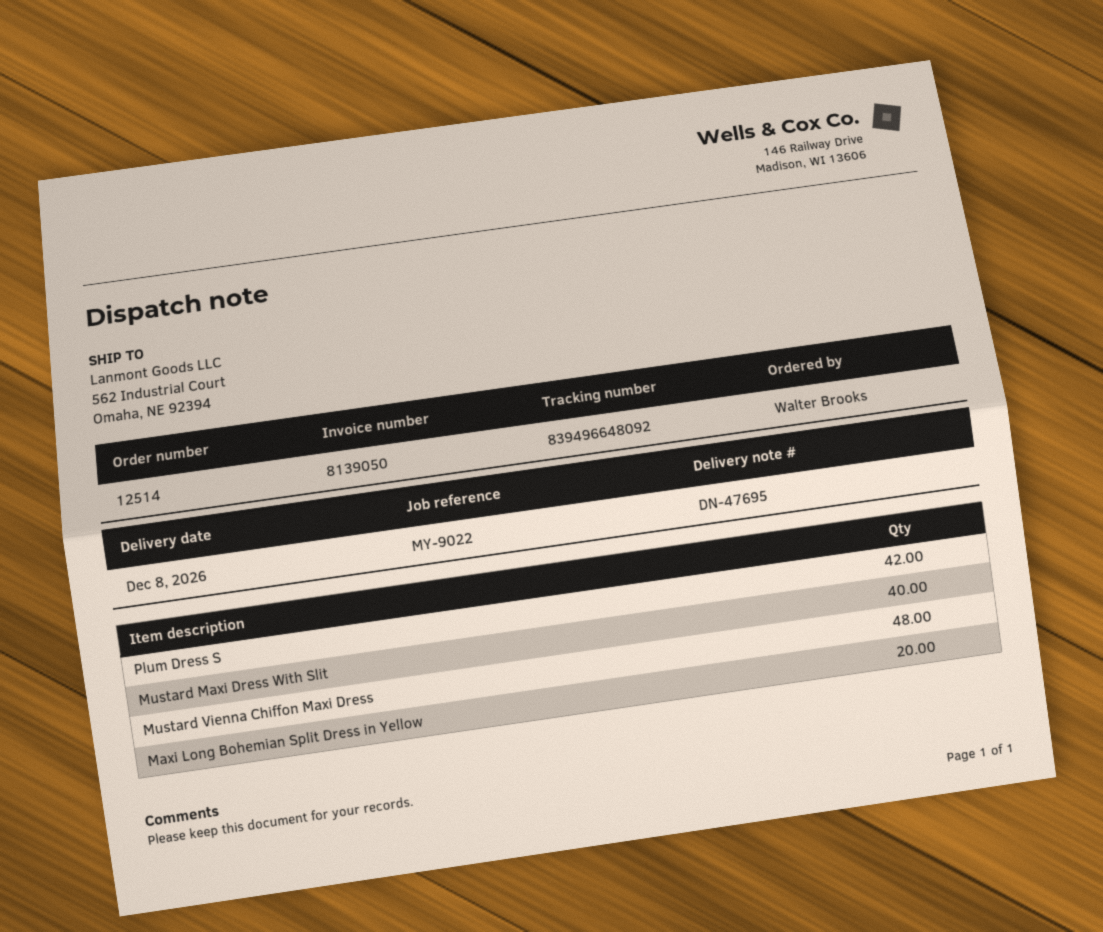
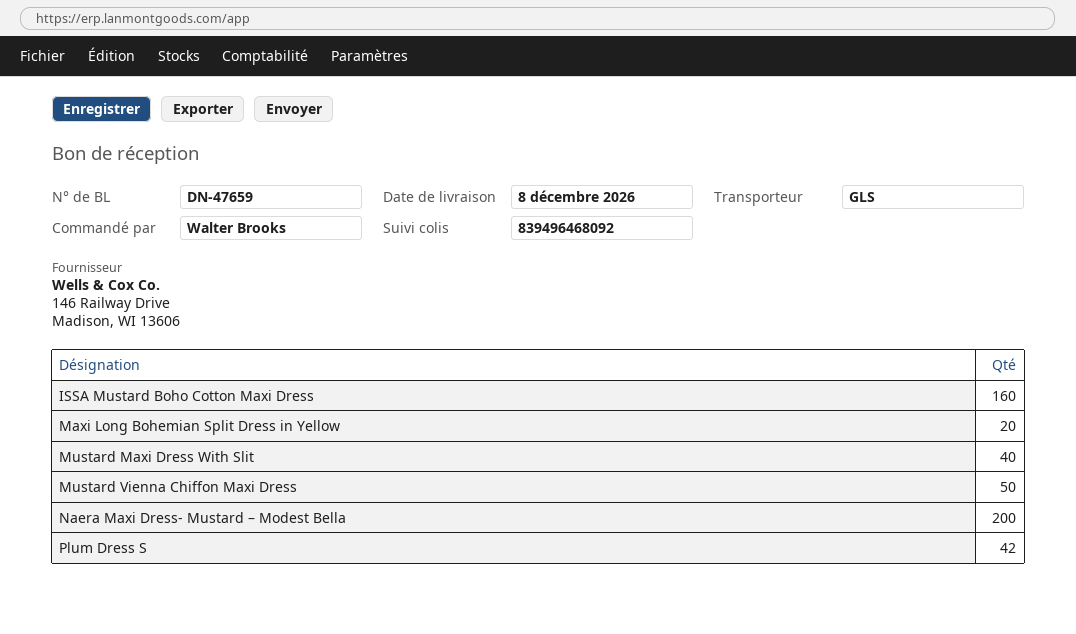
delivery note number: DN-47695 -> DN-47659
tracking number: 839496648092 -> 839496468092
Mustard Vienna Chiffon Maxi Dress: 48 -> 50
ISSA Mustard Boho Cotton Maxi Dress: none -> 160
Naera Maxi Dress- Mustard – Modest Bella: none -> 200

